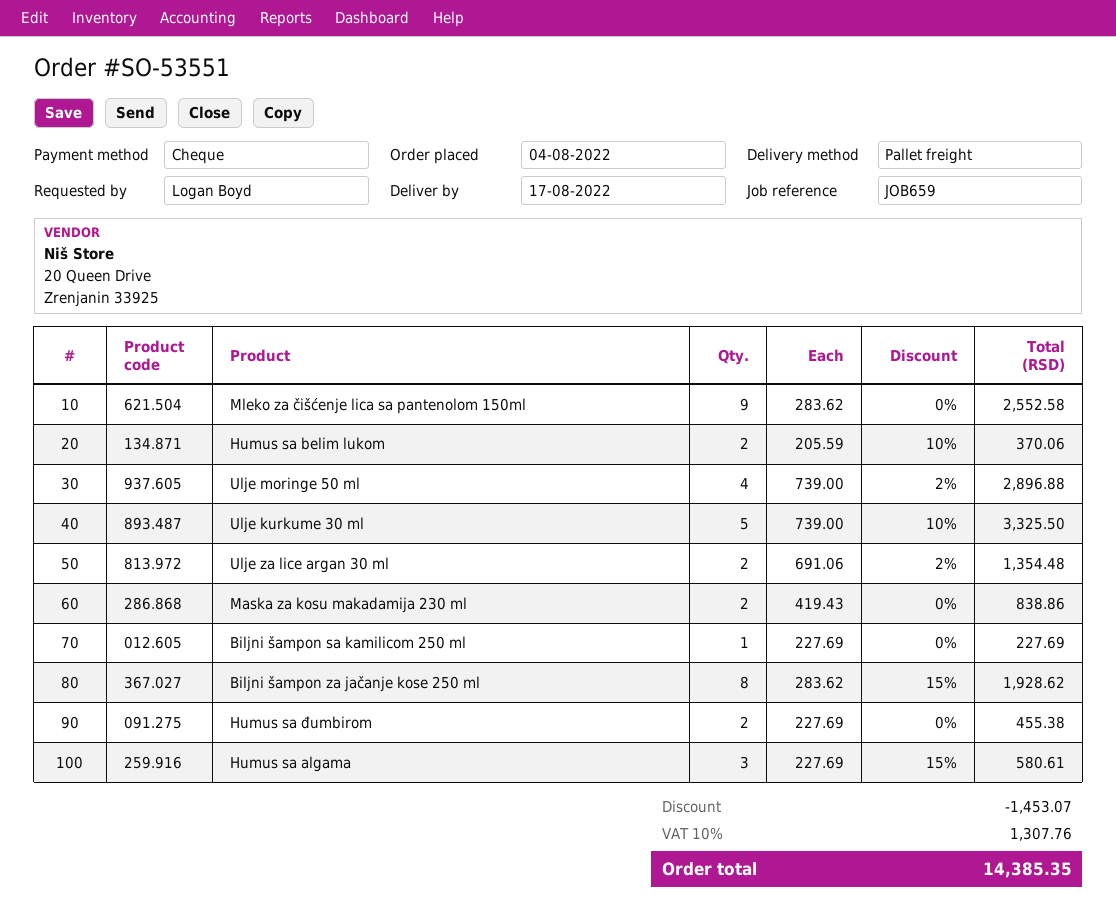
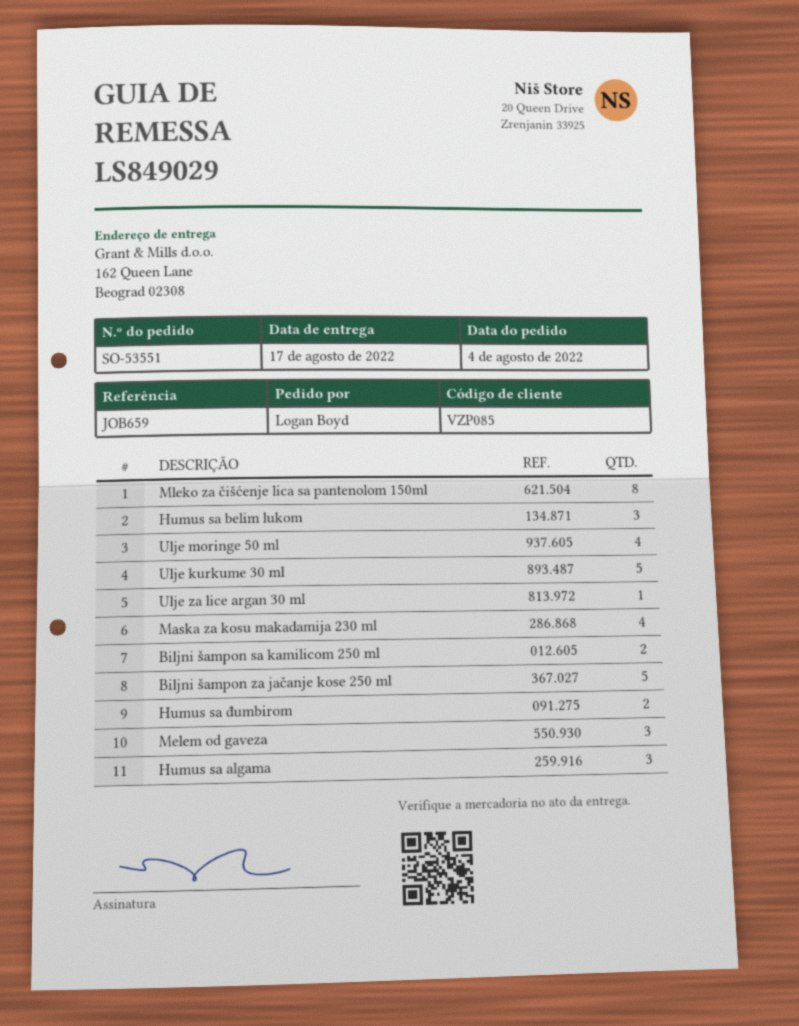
Mleko za čišćenje lica sa pantenolom 150ml: 9 -> 8
Humus sa belim lukom: 2 -> 3
Ulje za lice argan 30 ml: 2 -> 1
Maska za kosu makadamija 230 ml: 2 -> 4
Biljni šampon sa kamilicom 250 ml: 1 -> 2
Biljni šampon za jačanje kose 250 ml: 8 -> 5
Melem od gaveza: none -> 3

